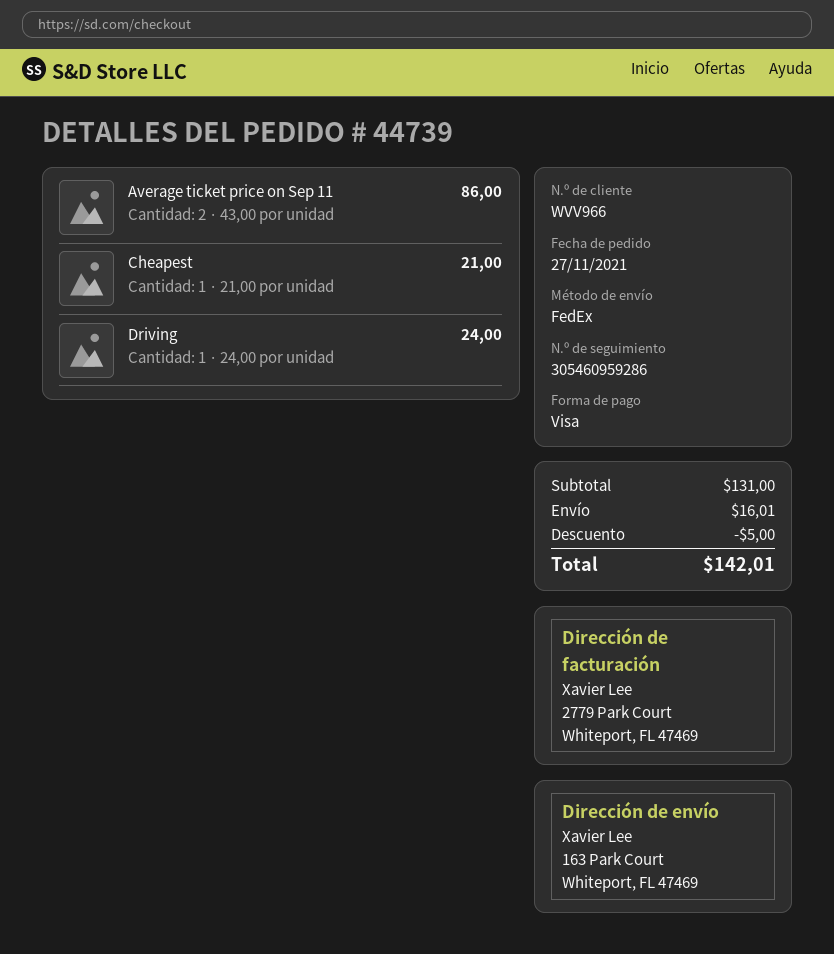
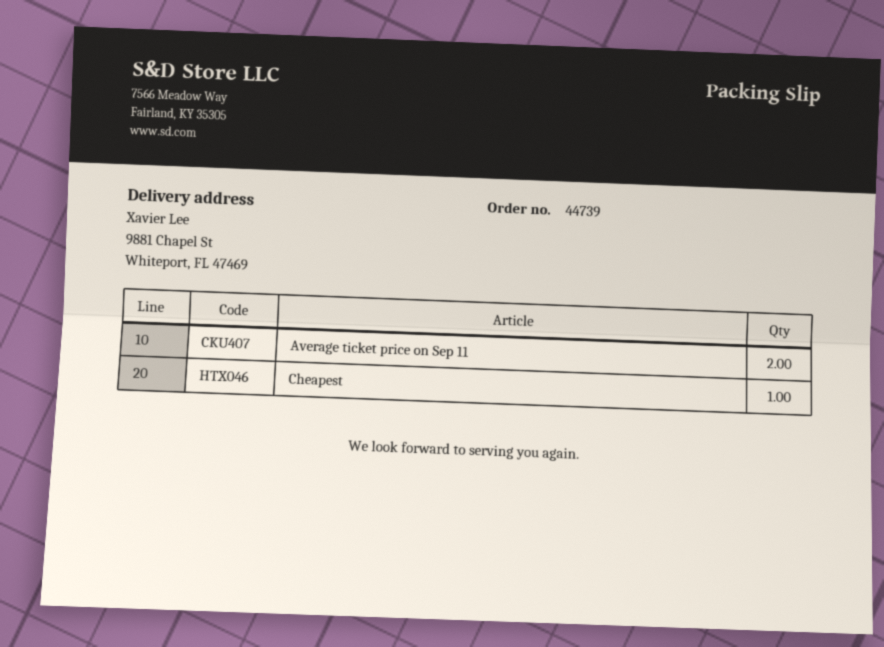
ship to: 163 Park Court, Whiteport, FL 47469 -> 9881 Chapel St, Whiteport, FL 47469
Driving: 1 -> none

